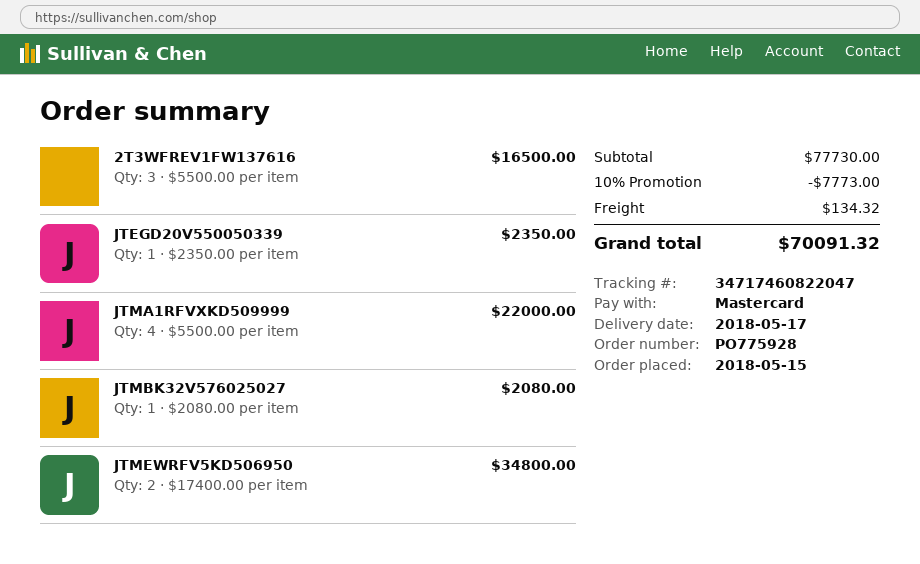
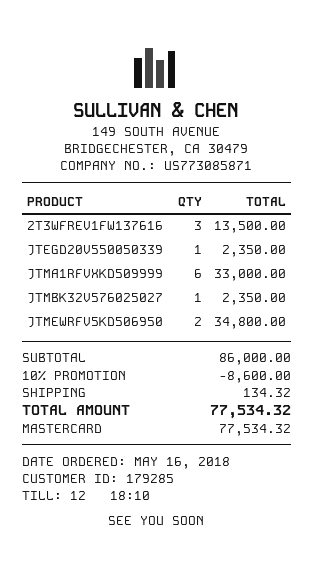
order date: 2018-05-15 -> 2018-05-16
2T3WFREV1FW137616: 3 for 16500.00 -> 3 for 13500.00
JTMA1RFVXKD509999: 4 for 22000.00 -> 6 for 33000.00
JTMBK32V576025027: 1 for 2080.00 -> 1 for 2350.00
subtotal: 77730.00 -> 86000.00
discount: 10% = 7773.00 -> 10% = 8600.00
total: 70091.32 -> 77534.32

